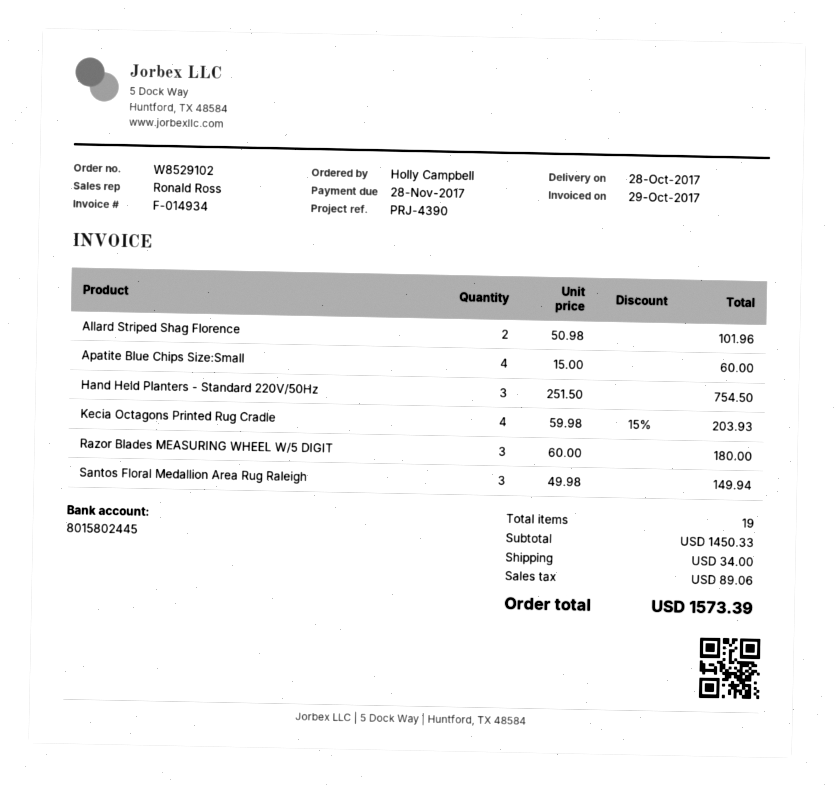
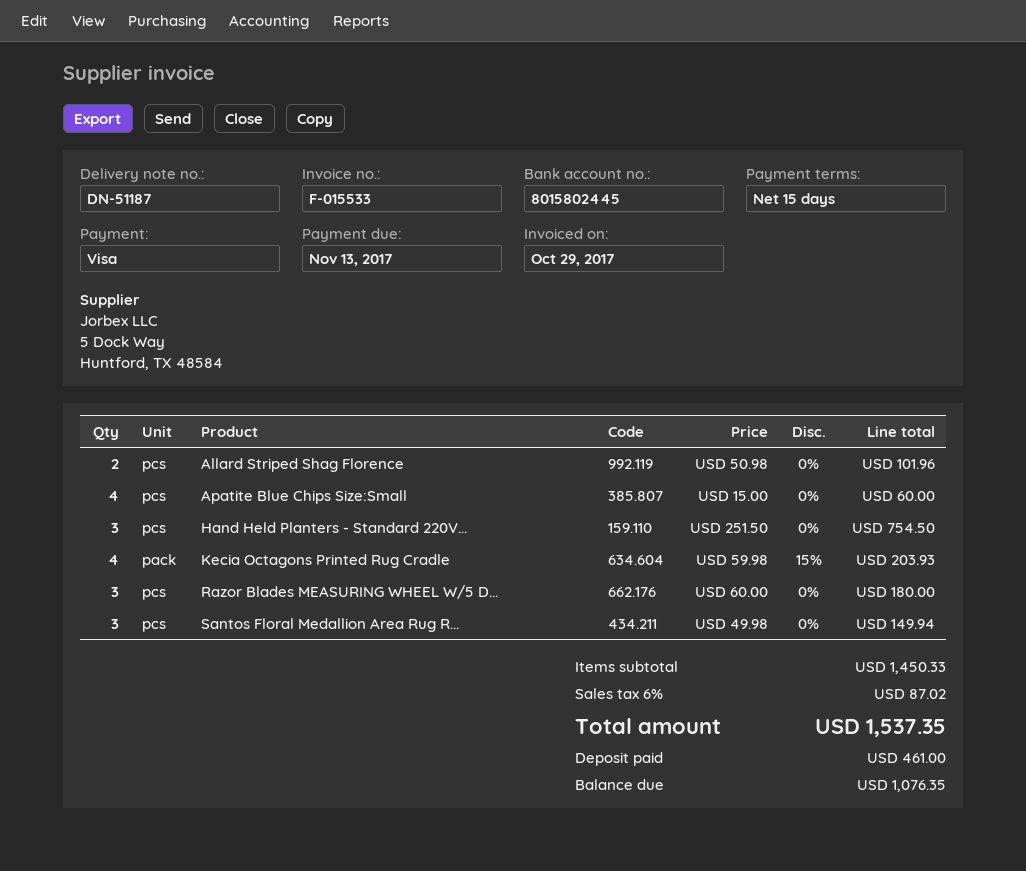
invoice number: F-014934 -> F-015533
due date: 2017-11-28 -> 2017-11-13
shipping: 34.00 -> none
tax: 89.06 -> 87.02
total: 1573.39 -> 1537.35

